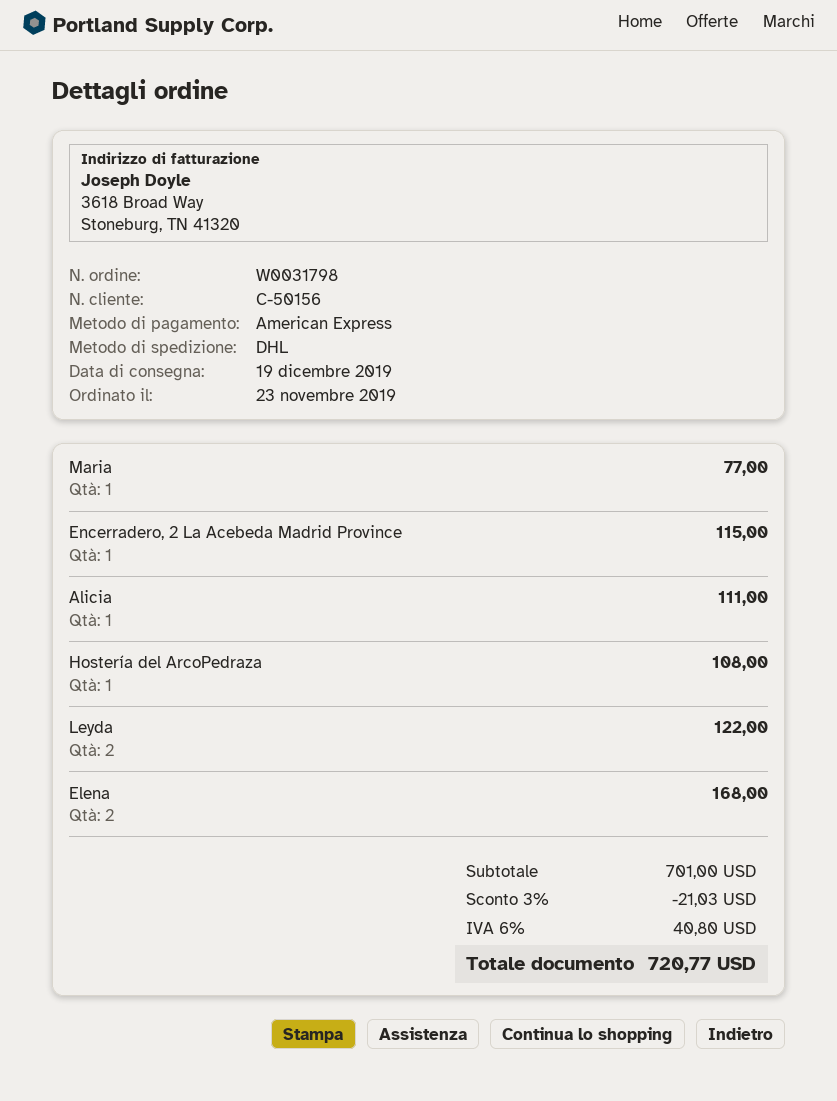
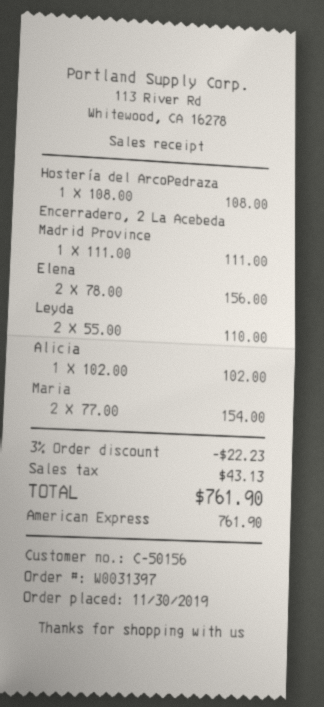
order number: W0031798 -> W0031397
order date: 2019-11-23 -> 2019-11-30
Maria: 1 for 77.00 -> 2 for 154.00
Encerradero, 2 La Acebeda Madrid Province: 1 for 115.00 -> 1 for 111.00
Alicia: 1 for 111.00 -> 1 for 102.00
Leyda: 2 for 122.00 -> 2 for 110.00
Elena: 2 for 168.00 -> 2 for 156.00
discount: 3% = 21.03 -> 3% = 22.23
tax: 40.80 -> 43.13
total: 720.77 -> 761.90

